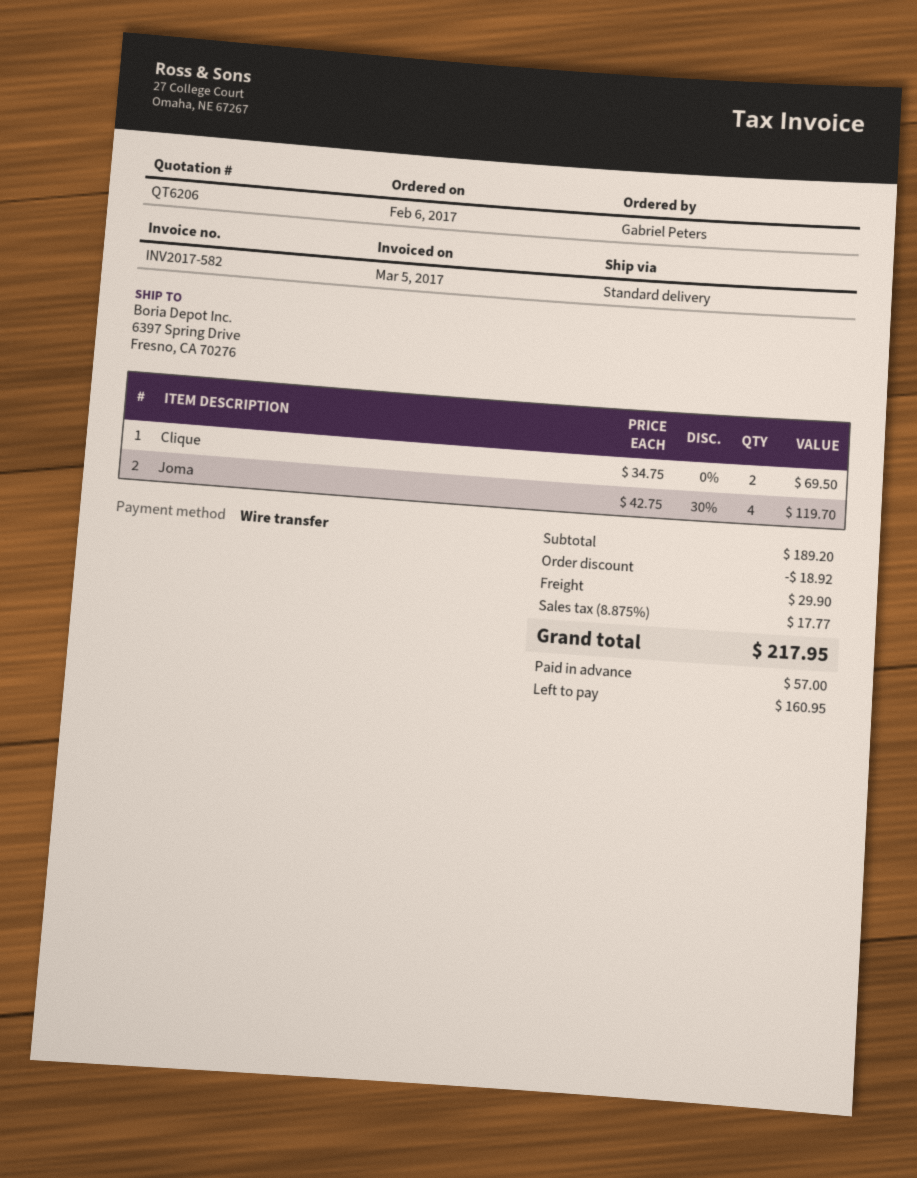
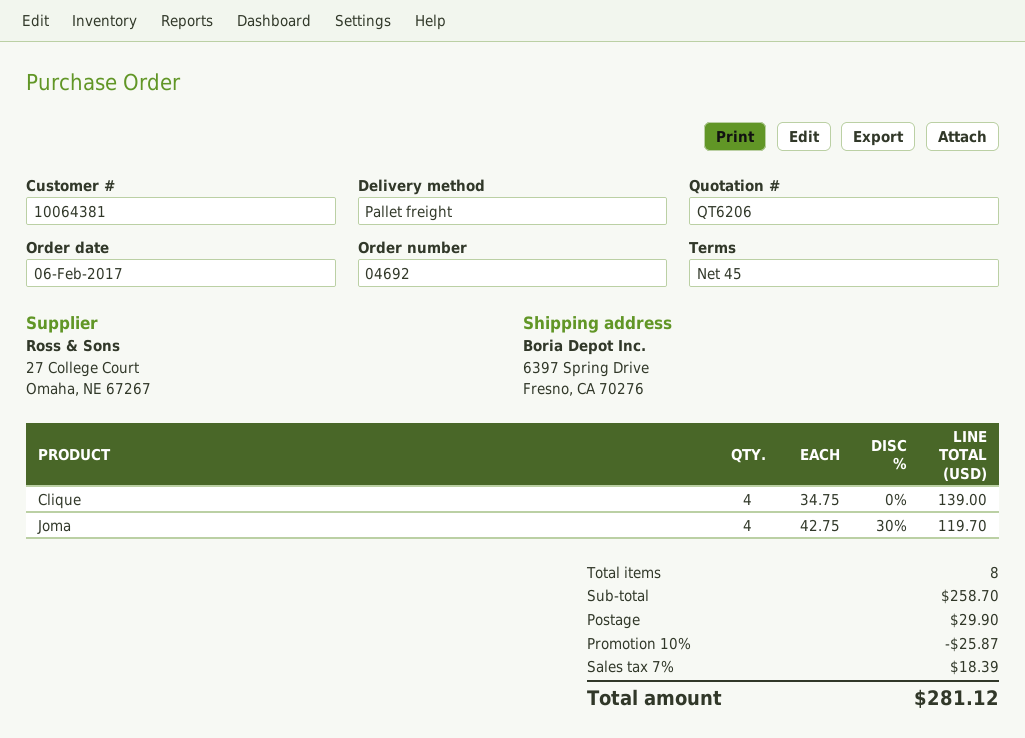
shipping method: standard -> pallet freight
Clique: 2 x 34.75 = 69.50 -> 4 x 34.75 = 139.00
subtotal: 189.20 -> 258.70
discount: 18.92 -> 25.87
tax: 8.875% = 17.77 -> 7% = 18.39
total: 217.95 -> 281.12

